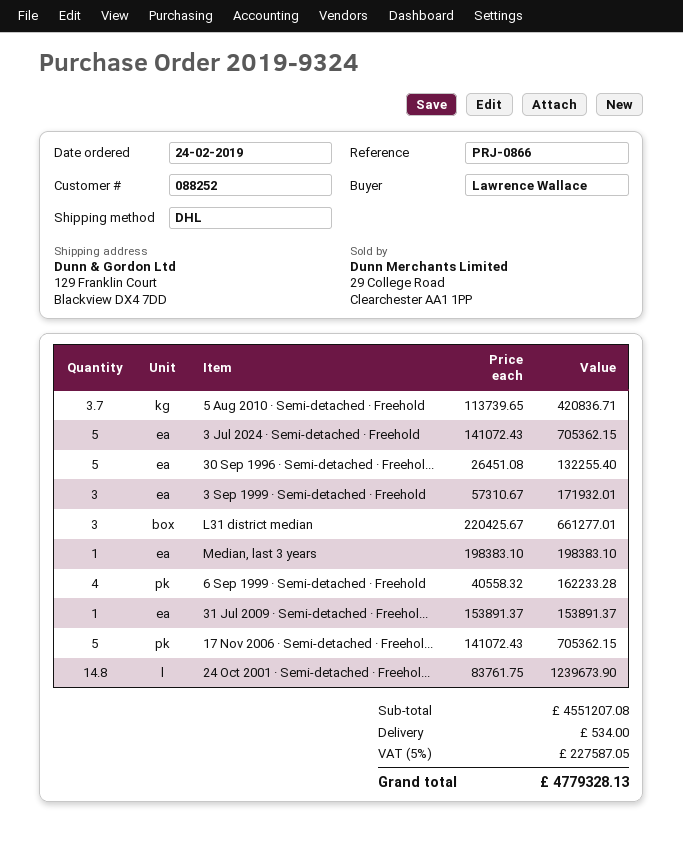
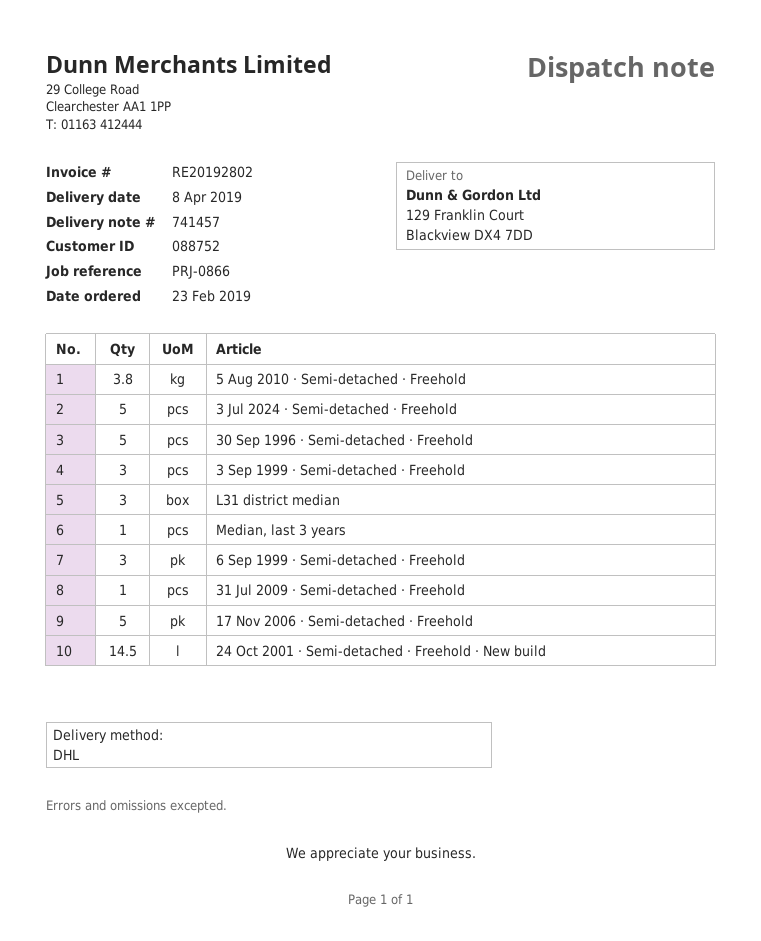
order date: 2019-02-24 -> 2019-02-23
customer number: 088252 -> 088752
5 Aug 2010 · Semi-detached · Freehold: 3.7 -> 3.8
6 Sep 1999 · Semi-detached · Freehold: 4 -> 3
24 Oct 2001 · Semi-detached · Freehol...: 14.8 -> 14.5

